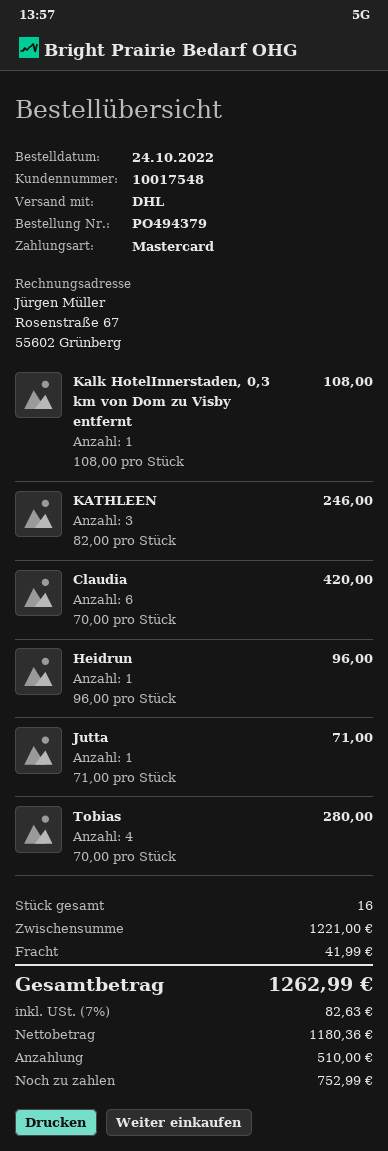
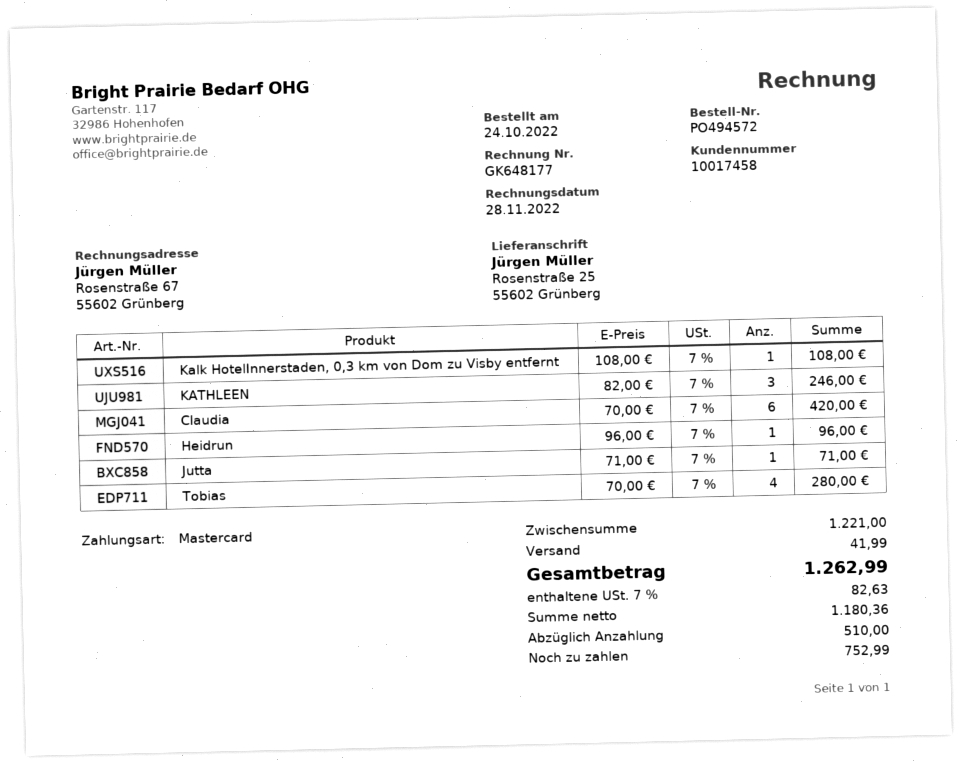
order number: PO494379 -> PO494572
customer number: 10017548 -> 10017458

